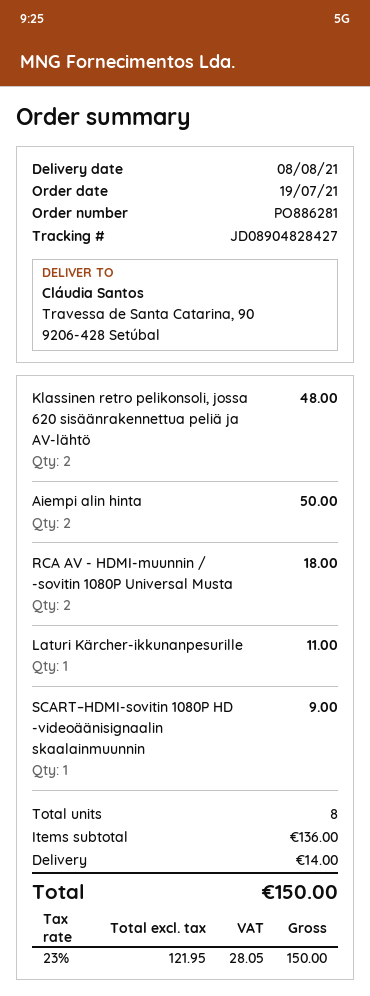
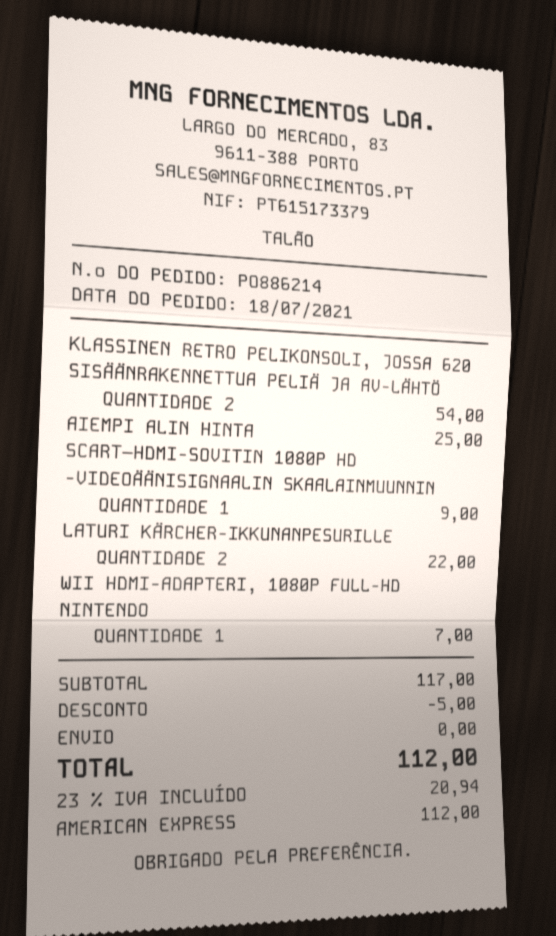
order number: PO886281 -> PO886214
order date: 2021-07-19 -> 2021-07-18
Klassinen retro pelikonsoli, jossa 620 sisäänrakennettua peliä ja AV-lähtö: 2 for 48.00 -> 2 for 54.00
Aiempi alin hinta: 2 for 50.00 -> 1 for 25.00
RCA AV - HDMI-muunnin / -sovitin 1080P Universal Musta: 2 for 18.00 -> none
Laturi Kärcher-ikkunanpesurille: 1 for 11.00 -> 2 for 22.00
WII HDMI-ADAPTERI, 1080P FULL-HD NINTENDO: none -> 1 for 7.00
subtotal: 136.00 -> 117.00
discount: none -> 5.00
shipping: 14.00 -> 0.00
tax: 23% = 28.05 -> 23% = 20.94
total: 150.00 -> 112.00

